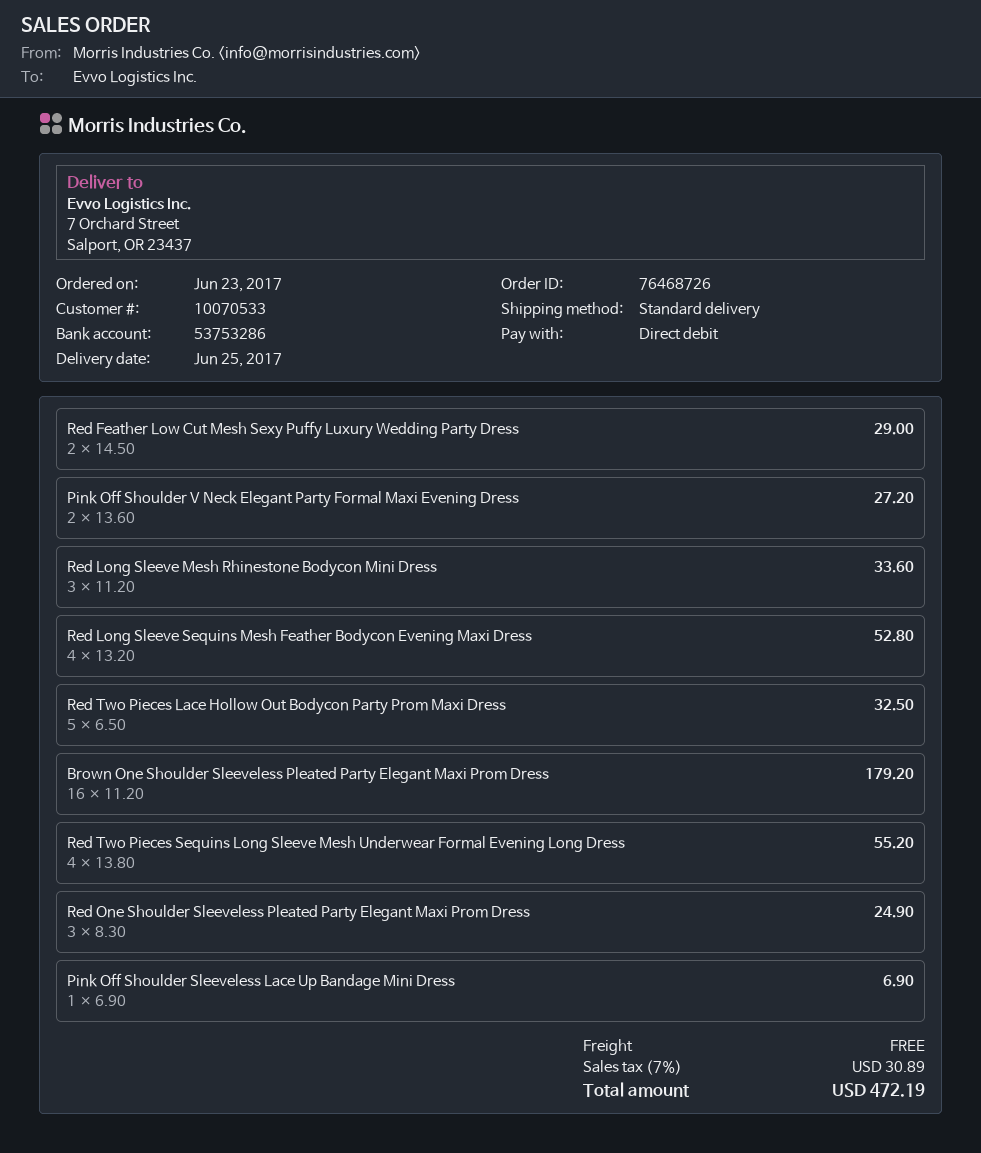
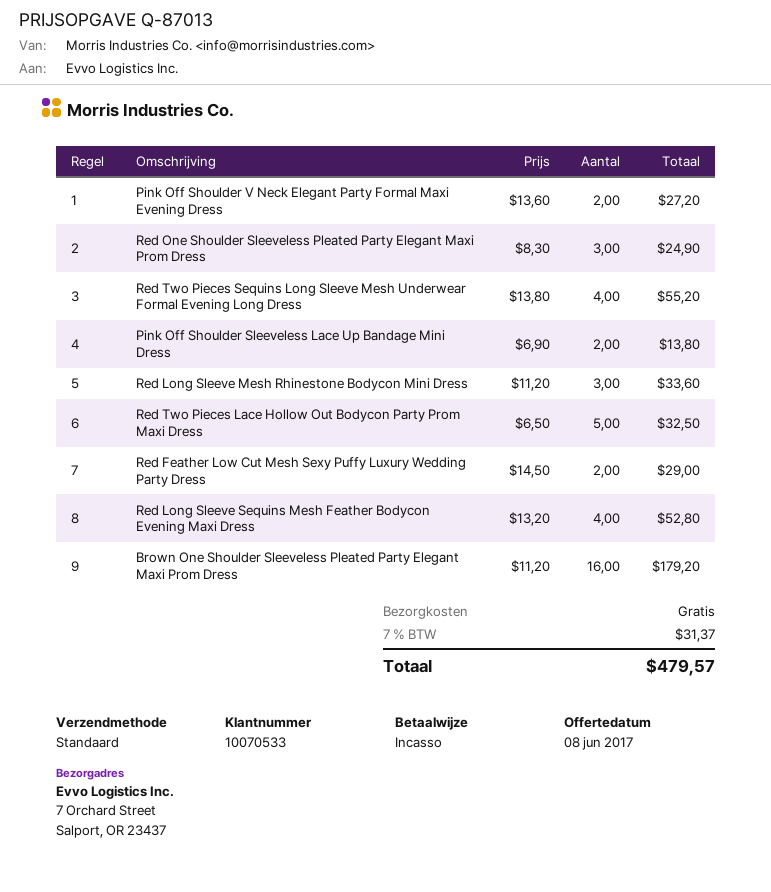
Pink Off Shoulder Sleeveless Lace Up Bandage Mini Dress: 1 x 6.90 = 6.90 -> 2 x 6.90 = 13.80
tax: 7% = 30.89 -> 7% = 31.37
total: 472.19 -> 479.57

